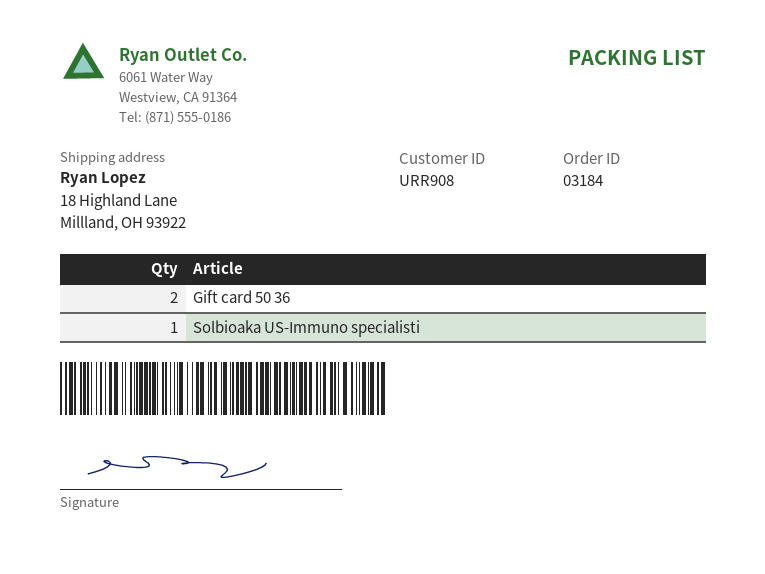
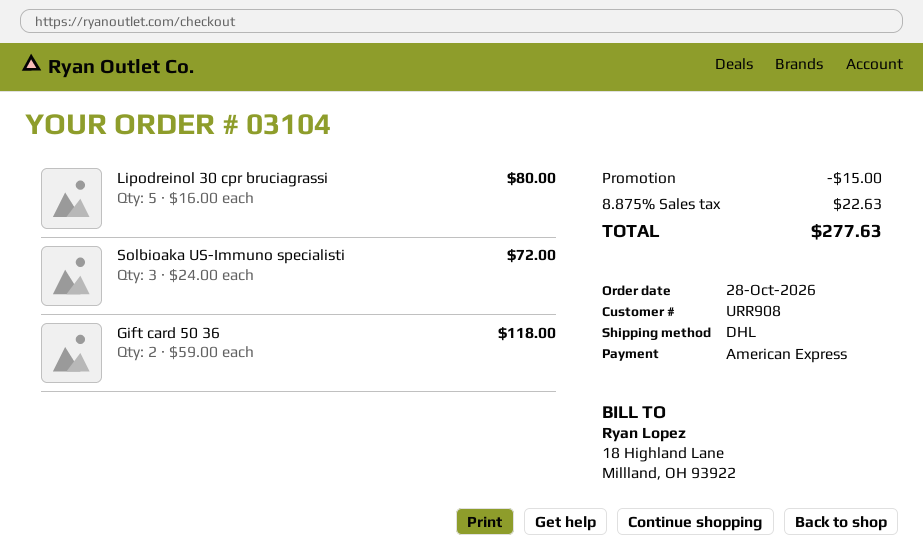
order number: 03184 -> 03104
Solbioaka US-Immuno specialisti: 1 -> 3
Lipodreinol 30 cpr bruciagrassi: none -> 5

